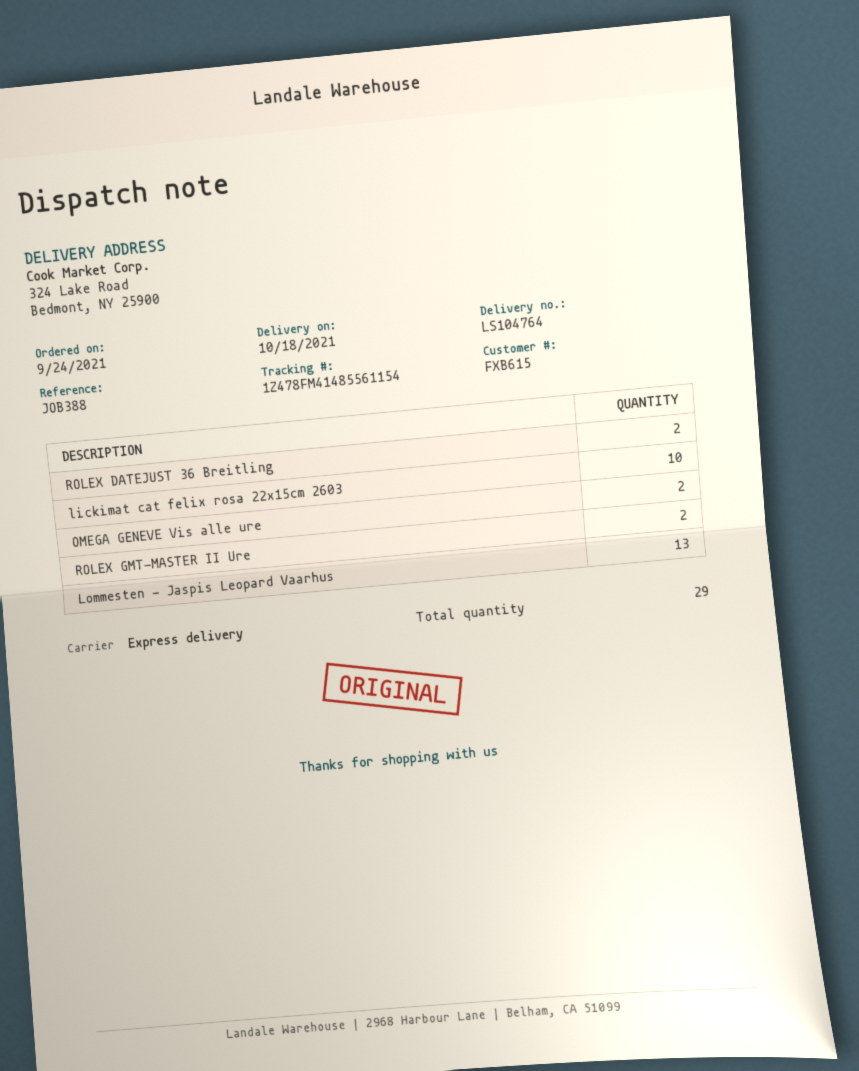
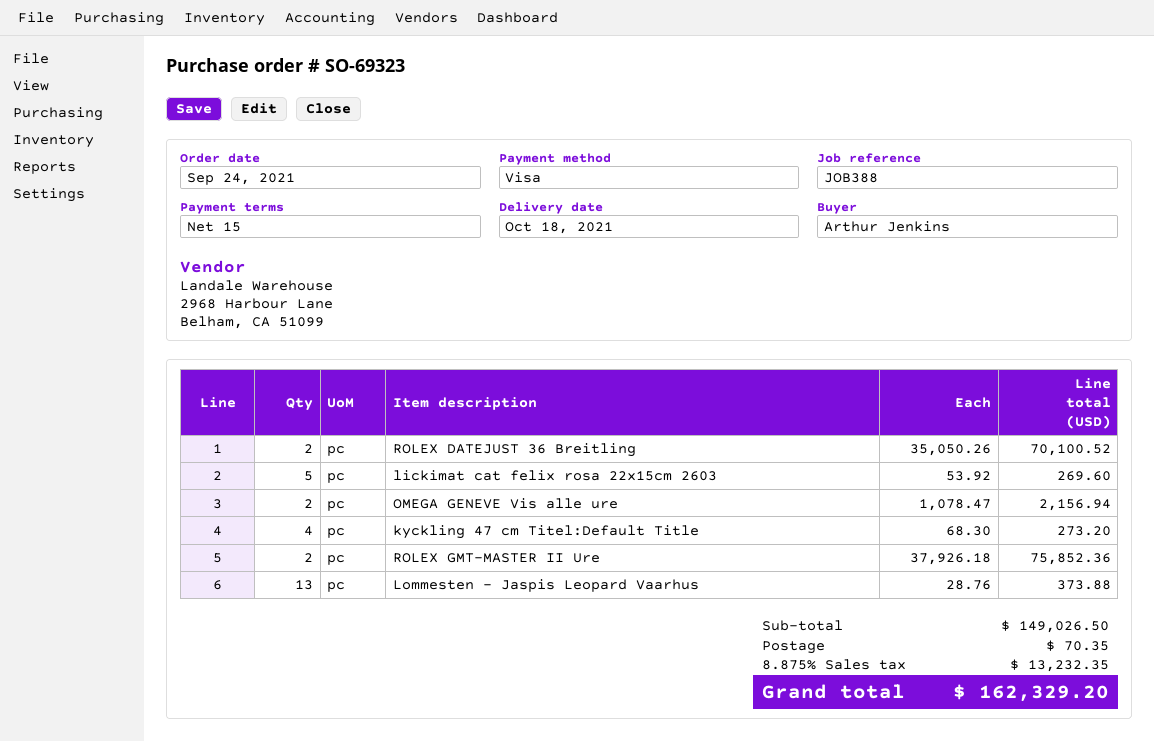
lickimat cat felix rosa 22x15cm 2603: 10 -> 5
kyckling 47 cm Titel:Default Title: none -> 4

